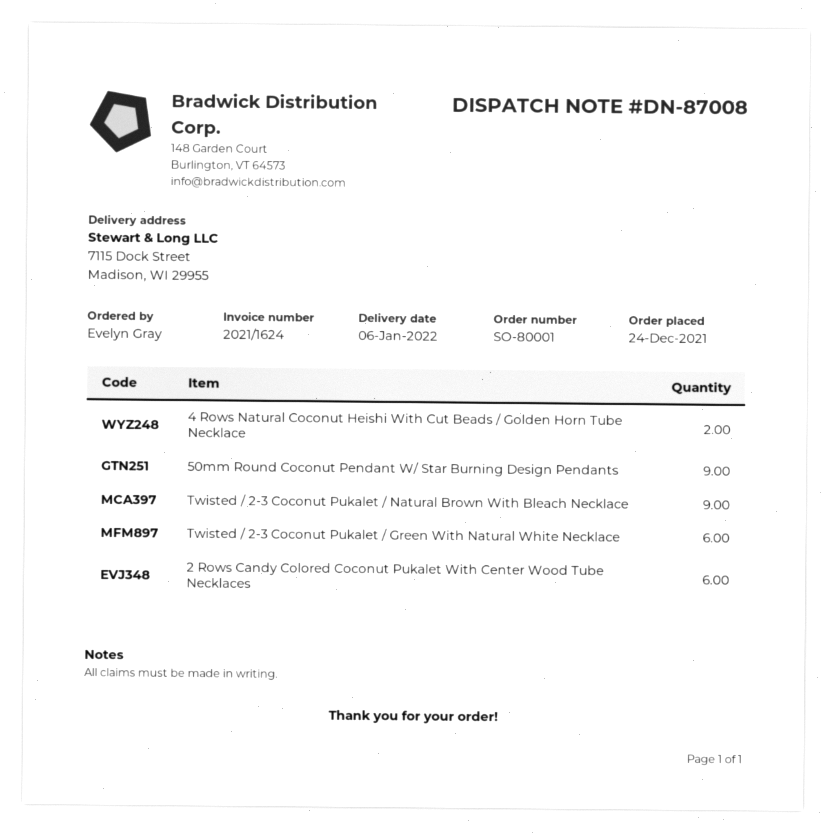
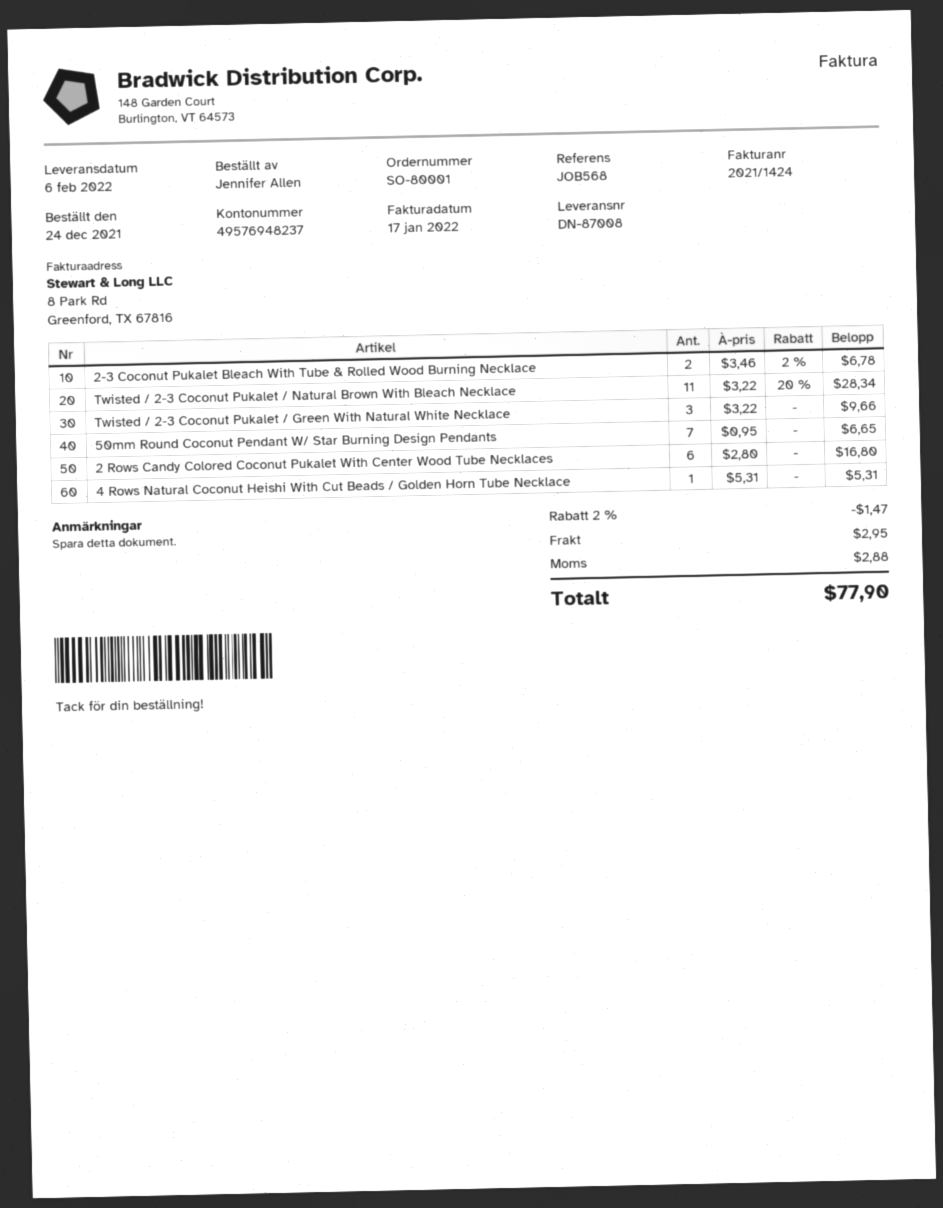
delivery date: 2022-01-06 -> 2022-02-06
invoice number: 2021/1624 -> 2021/1424
ordered by: Evelyn Gray -> Jennifer Allen
4 Rows Natural Coconut Heishi With Cut Beads / Golden Horn Tube Necklace: 2 -> 1
50mm Round Coconut Pendant W/ Star Burning Design Pendants: 9 -> 7
Twisted / 2-3 Coconut Pukalet / Natural Brown With Bleach Necklace: 9 -> 11
Twisted / 2-3 Coconut Pukalet / Green With Natural White Necklace: 6 -> 3
2-3 Coconut Pukalet Bleach With Tube & Rolled Wood Burning Necklace: none -> 2

